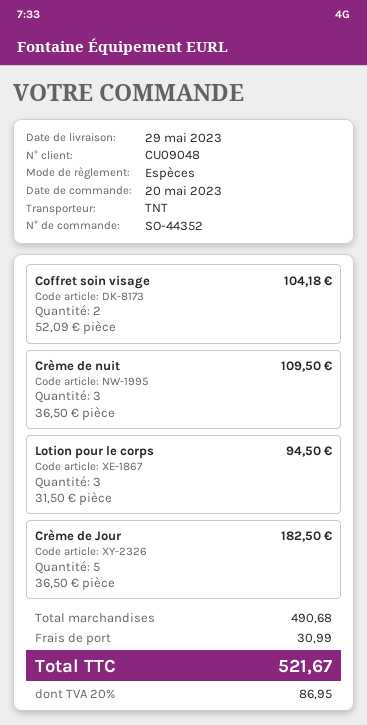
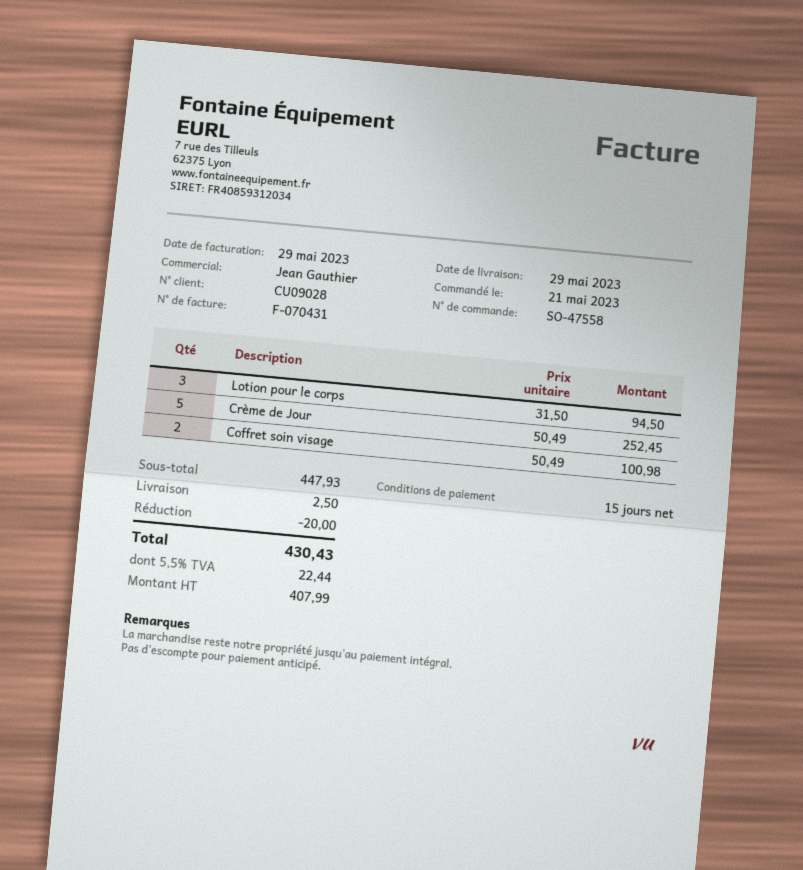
order number: SO-44352 -> SO-47558
order date: 2023-05-20 -> 2023-05-21
customer number: CU09048 -> CU09028
Coffret soin visage: 2 x 52.09 = 104.18 -> 2 x 50.49 = 100.98
Crème de nuit: 3 x 36.50 = 109.50 -> none
Crème de Jour: 5 x 36.50 = 182.50 -> 5 x 50.49 = 252.45
subtotal: 490.68 -> 447.93
discount: none -> 20.00
shipping: 30.99 -> 2.50
tax: 20% = 86.95 -> 5.5% = 22.44
total: 521.67 -> 430.43

